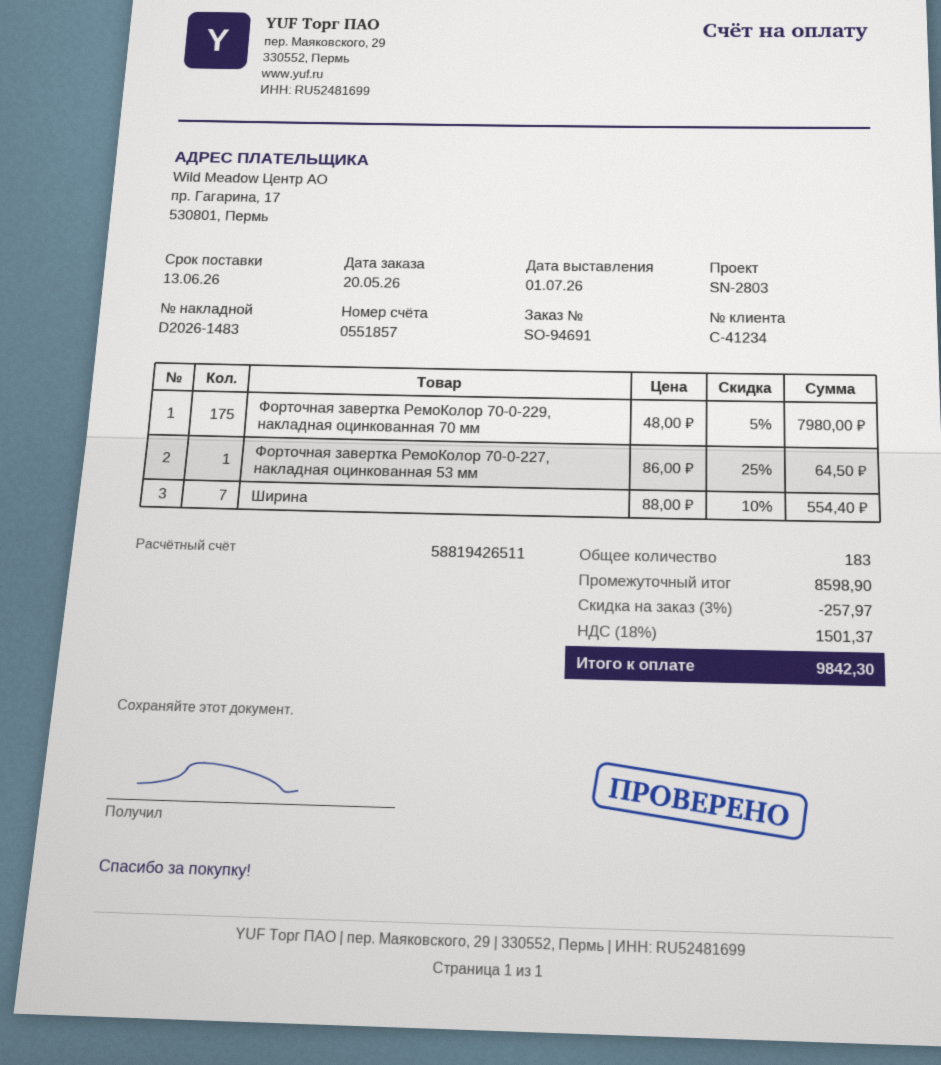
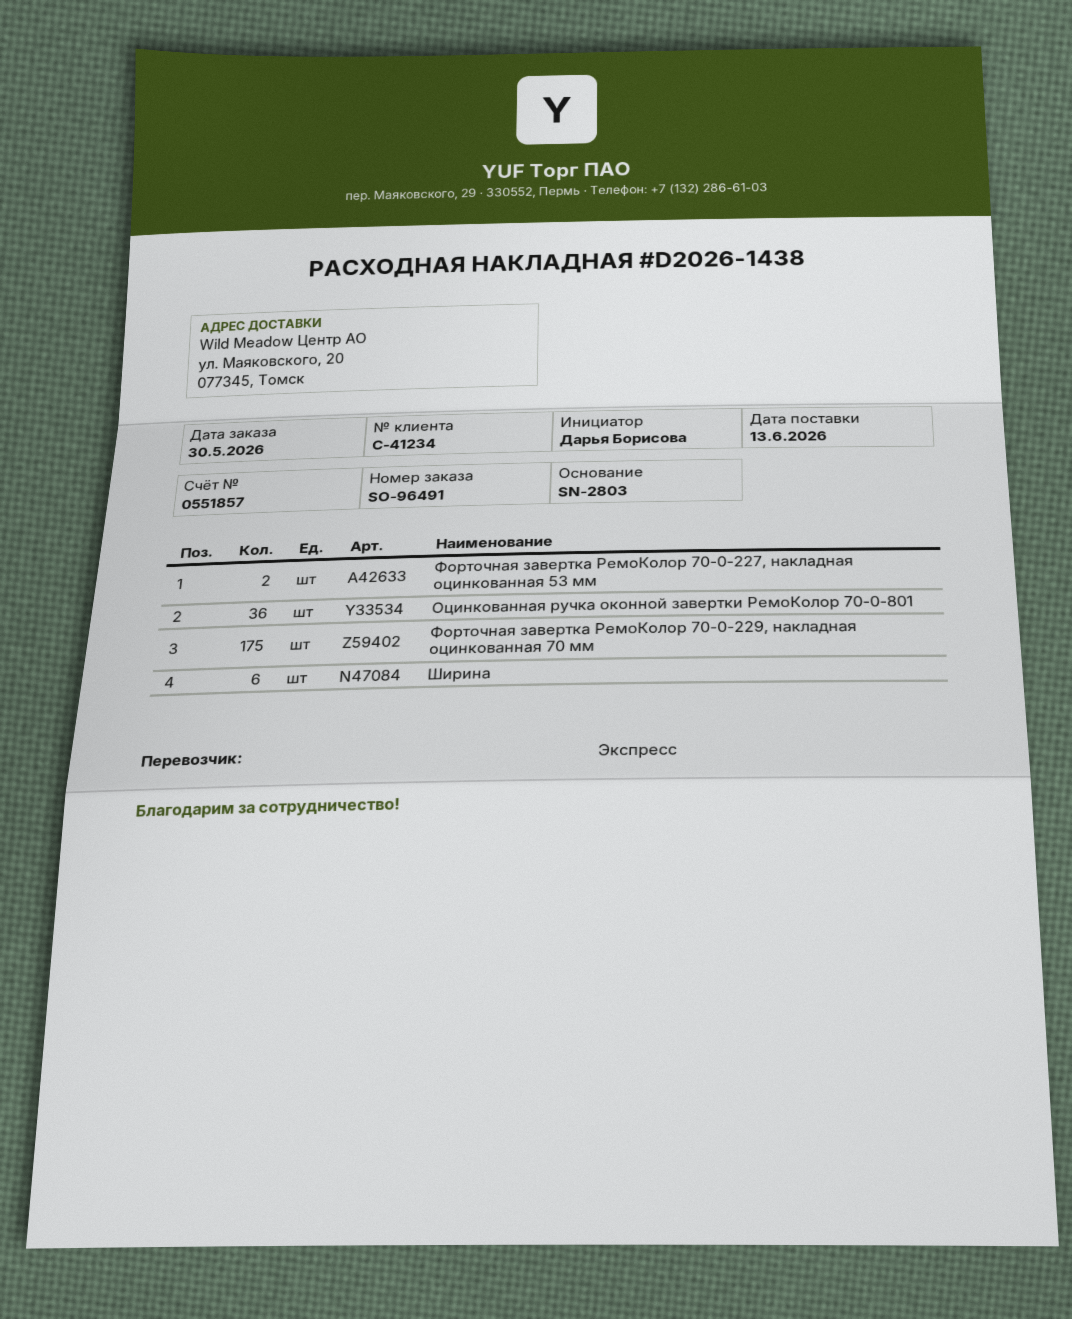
order number: SO-94691 -> SO-96491
order date: 2026-05-20 -> 2026-05-30
delivery note number: D2026-1483 -> D2026-1438
Форточная завертка РемоКолор 70-0-227, накладная оцинкованная 53 мм: 1 -> 2
Ширина: 7 -> 6
Оцинкованная ручка оконной завертки РемоКолор 70-0-801: none -> 36

